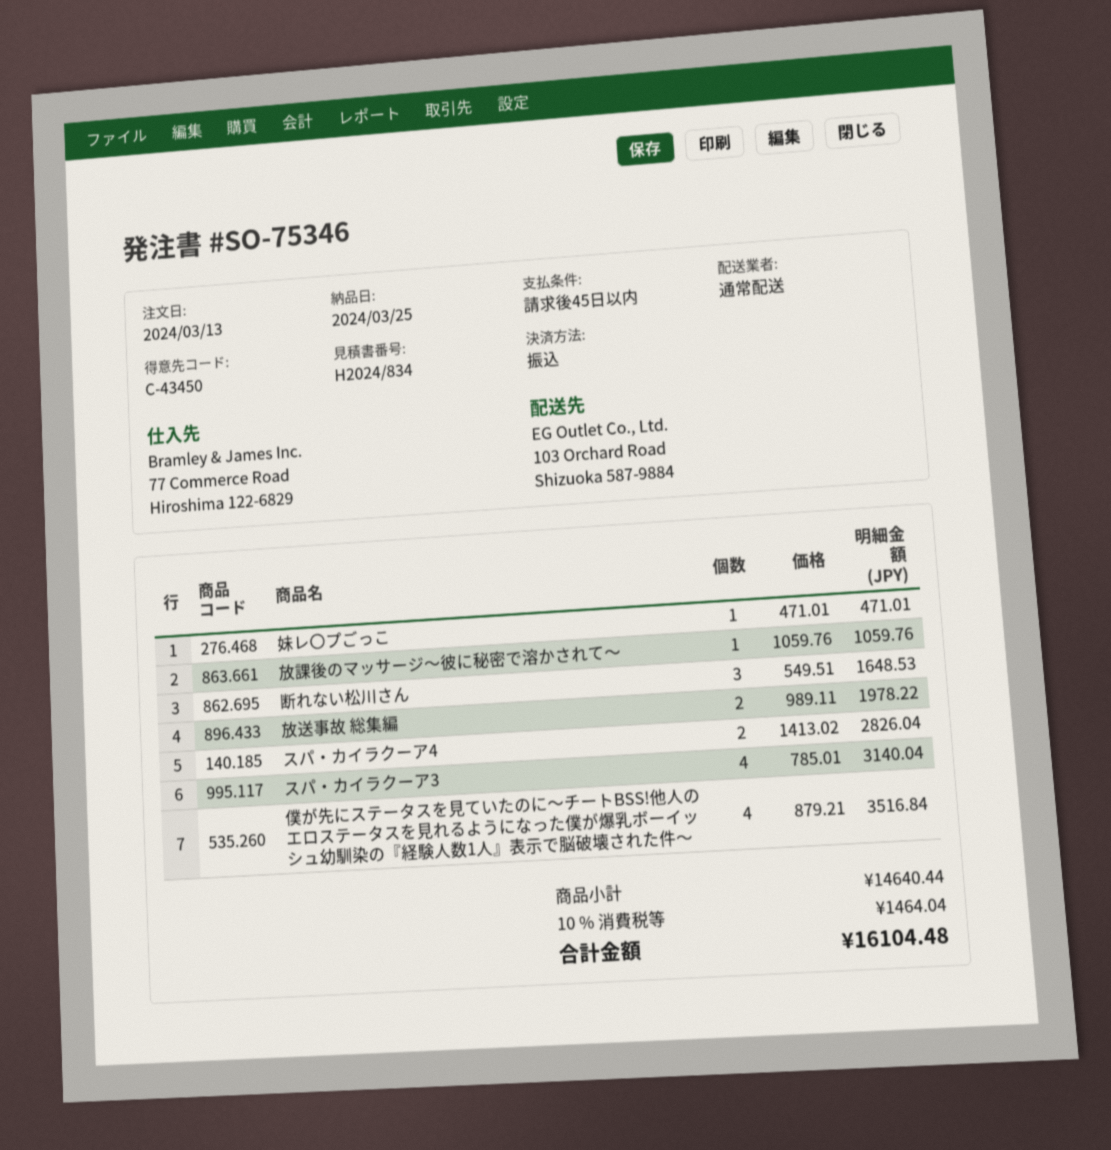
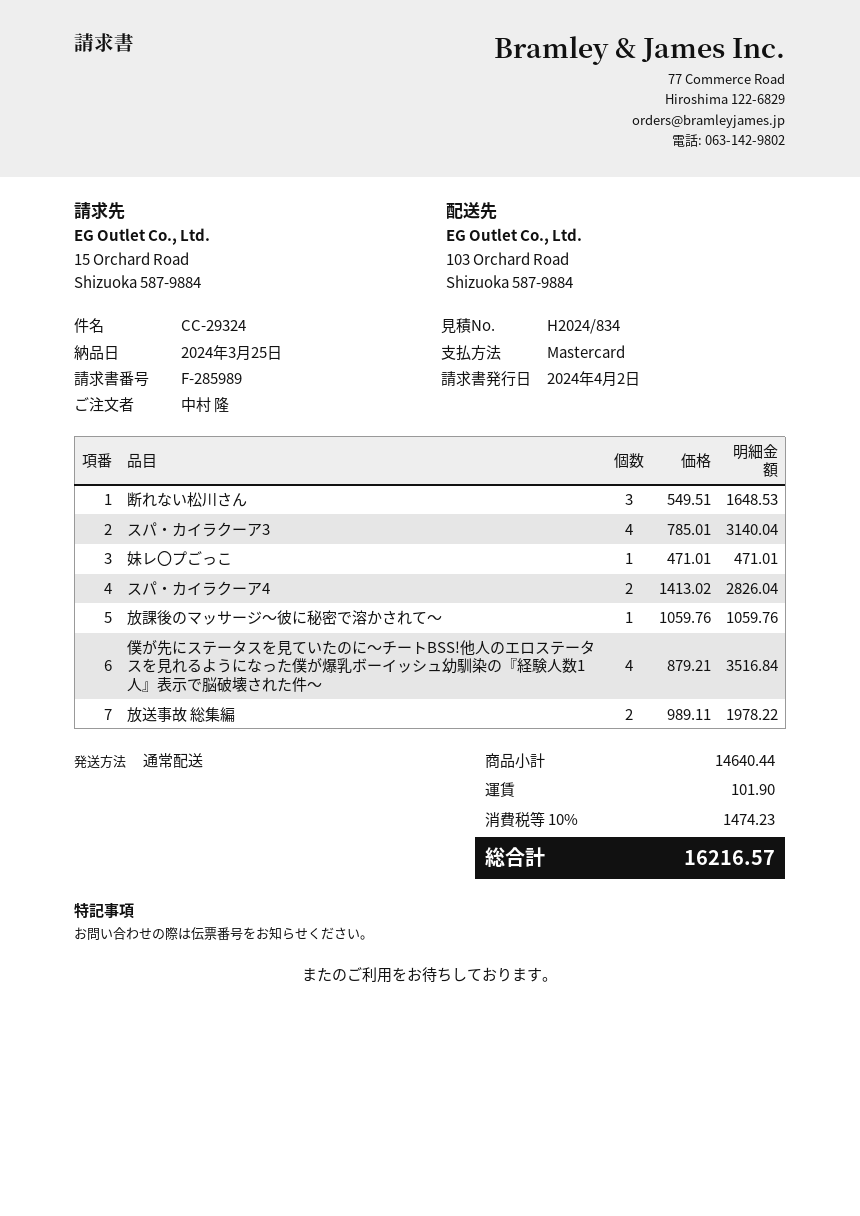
payment method: bank transfer -> Mastercard
shipping: none -> 101.90
tax: 10% = 1464.04 -> 10% = 1474.23
total: 16104.48 -> 16216.57

